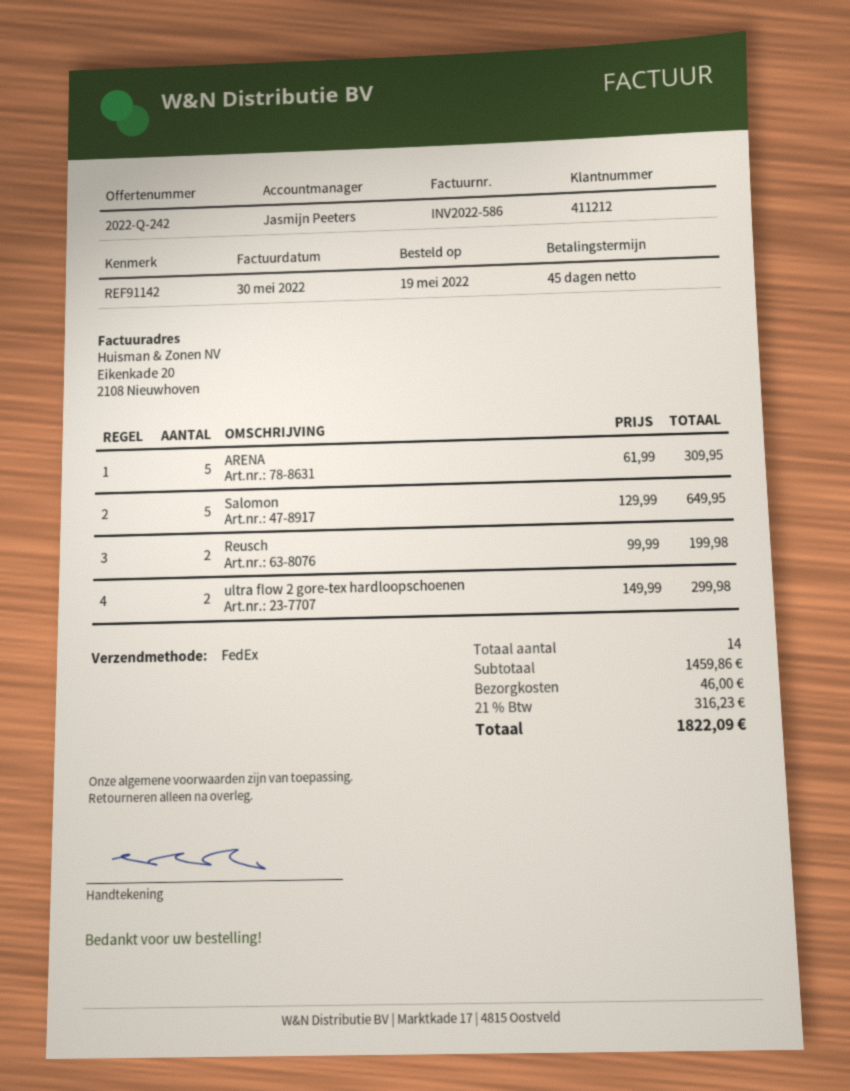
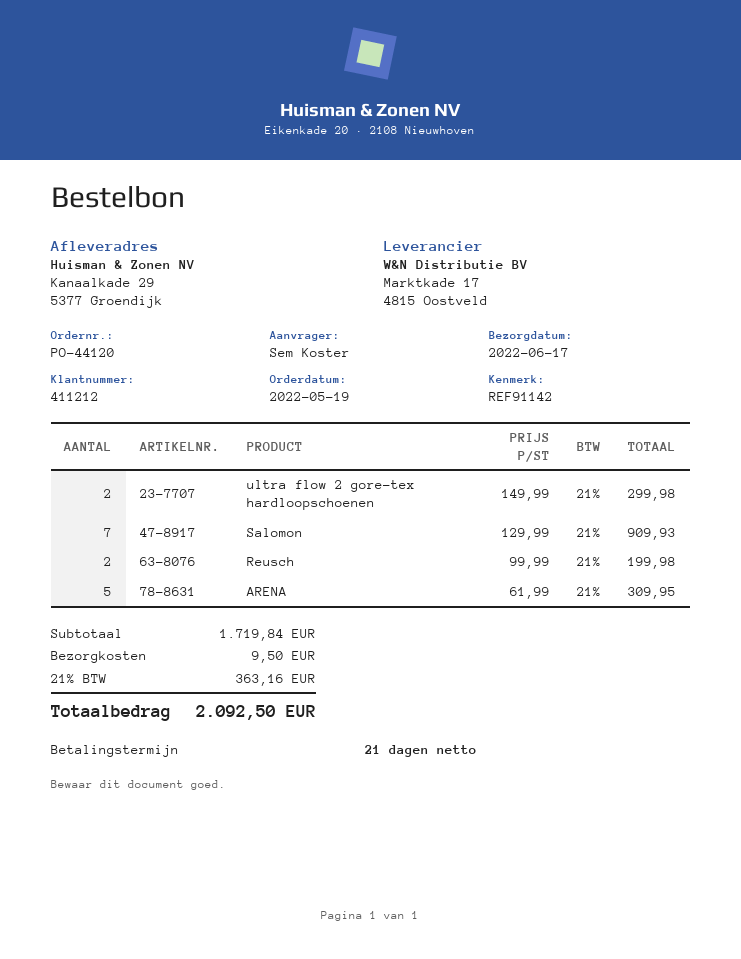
payment terms: 45 days -> 21 days
Salomon: 5 x 129.99 = 649.95 -> 7 x 129.99 = 909.93
subtotal: 1459.86 -> 1719.84
shipping: 46.00 -> 9.50
tax: 21% = 316.23 -> 21% = 363.16
total: 1822.09 -> 2092.50

